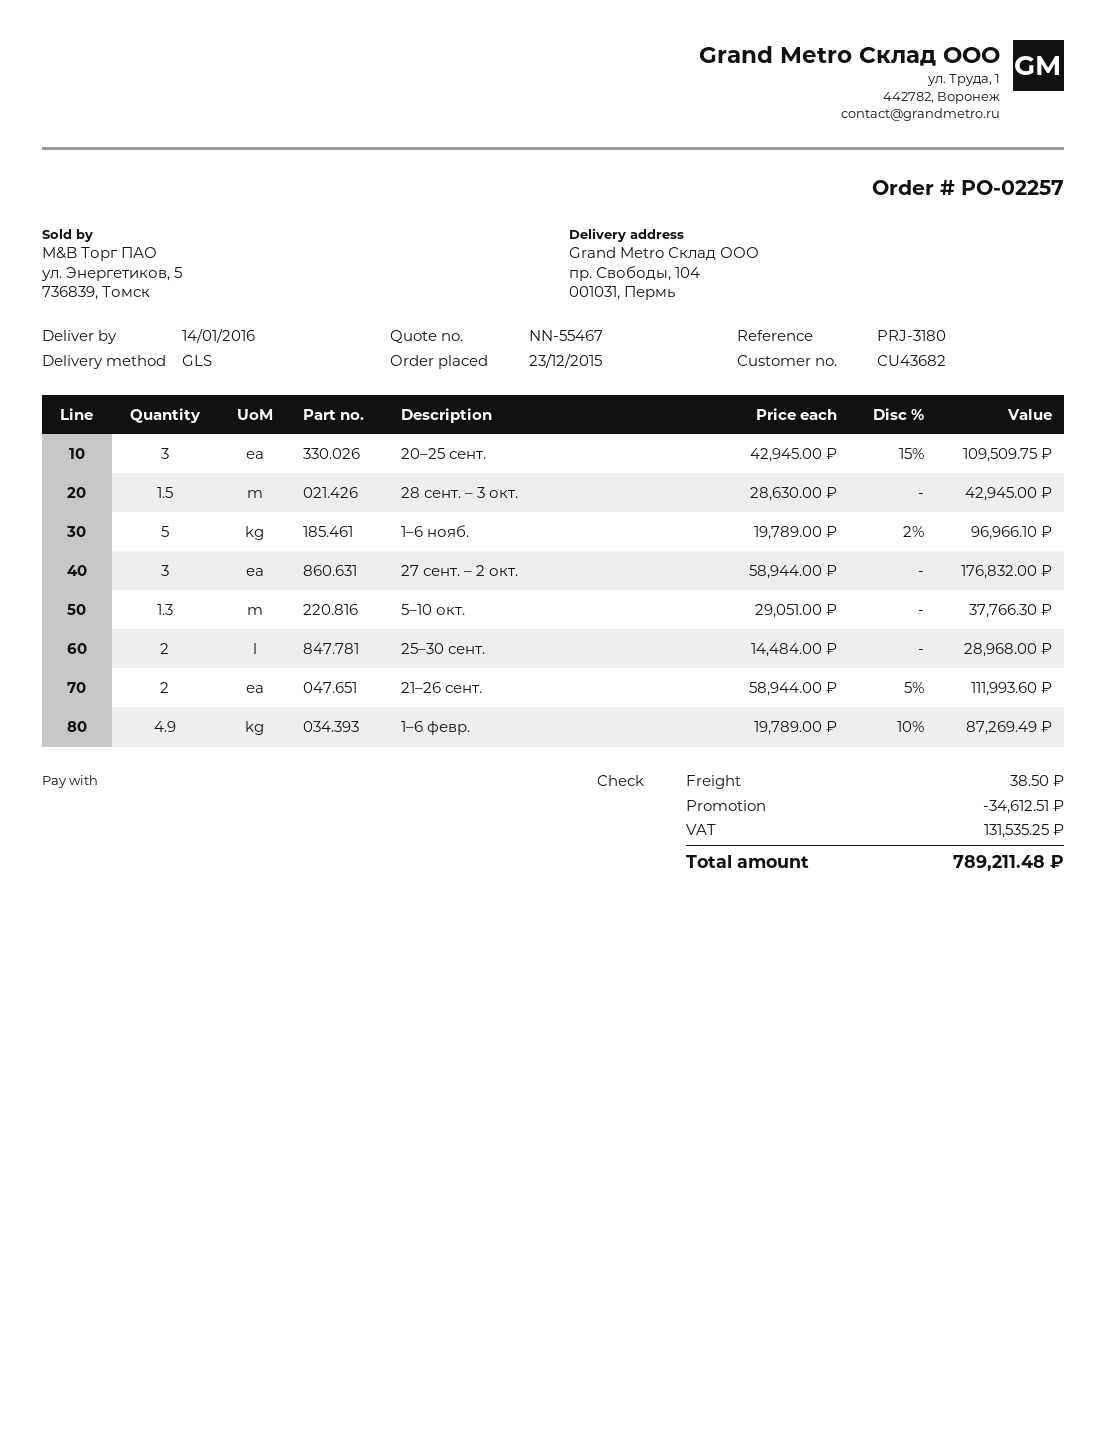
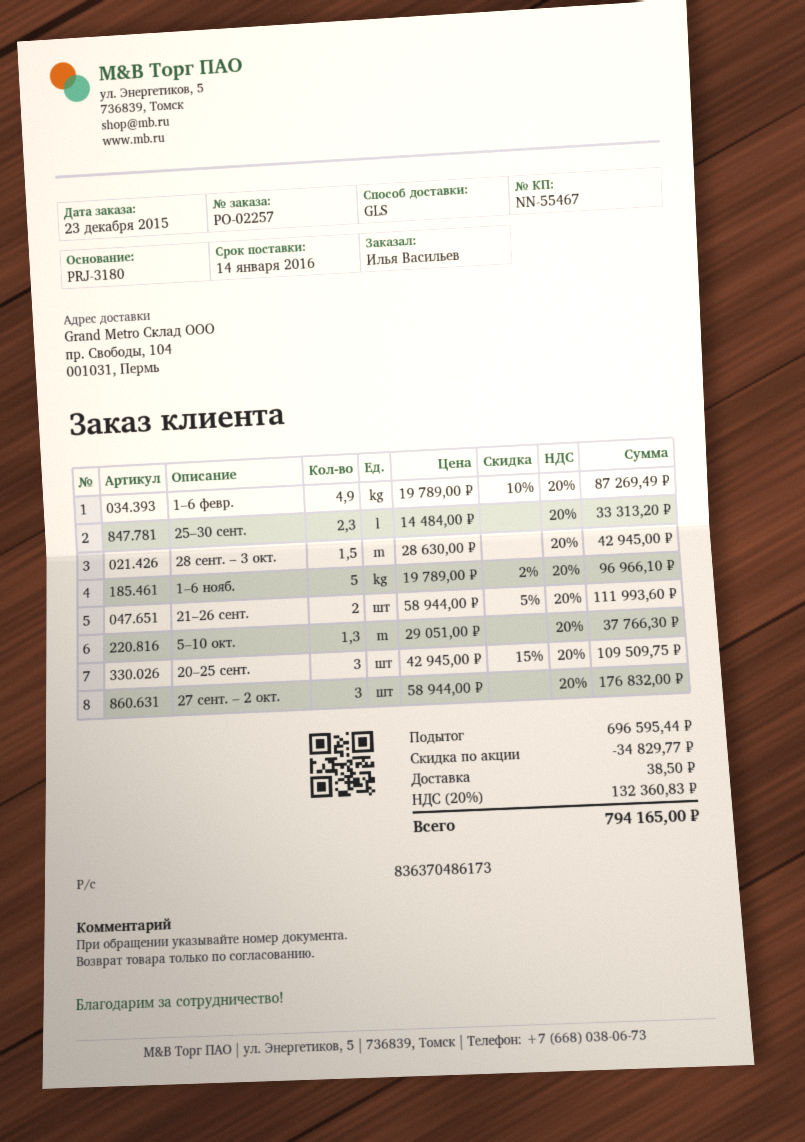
25–30 сент.: 2 x 14484.00 = 28968.00 -> 2.3 x 14484.00 = 33313.20
discount: 34612.51 -> 34829.77
tax: 131535.25 -> 132360.83
total: 789211.48 -> 794165.00

